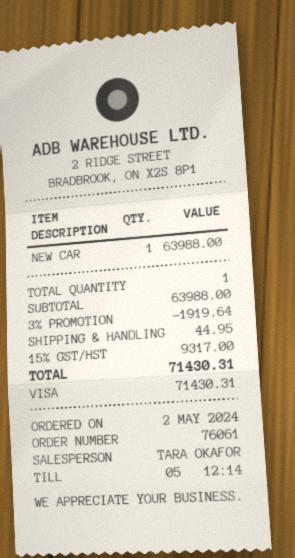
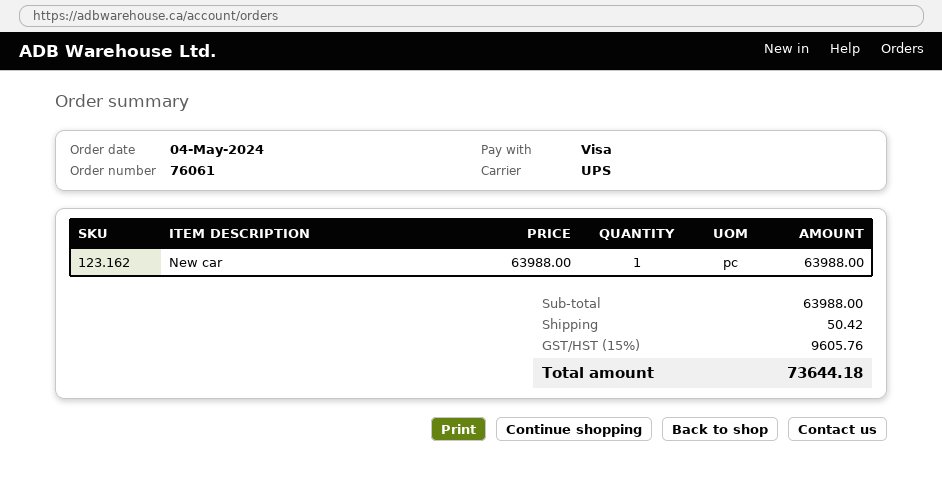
order date: 2024-05-02 -> 2024-05-04
discount: 3% = 1919.64 -> none
shipping: 44.95 -> 50.42
tax: 15% = 9317.00 -> 15% = 9605.76
total: 71430.31 -> 73644.18

